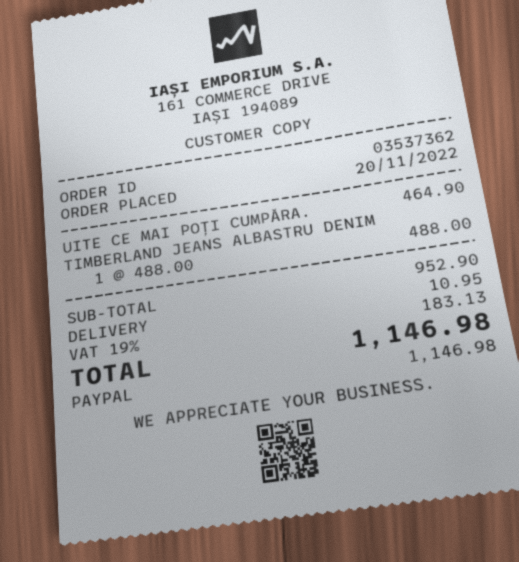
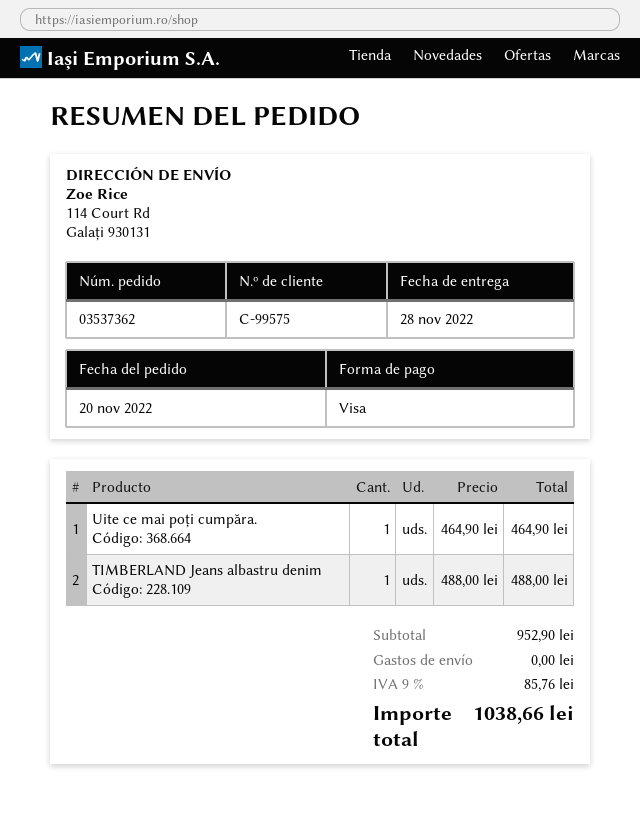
payment method: PayPal -> Visa
shipping: 10.95 -> 0.00
tax: 19% = 183.13 -> 9% = 85.76
total: 1146.98 -> 1038.66

